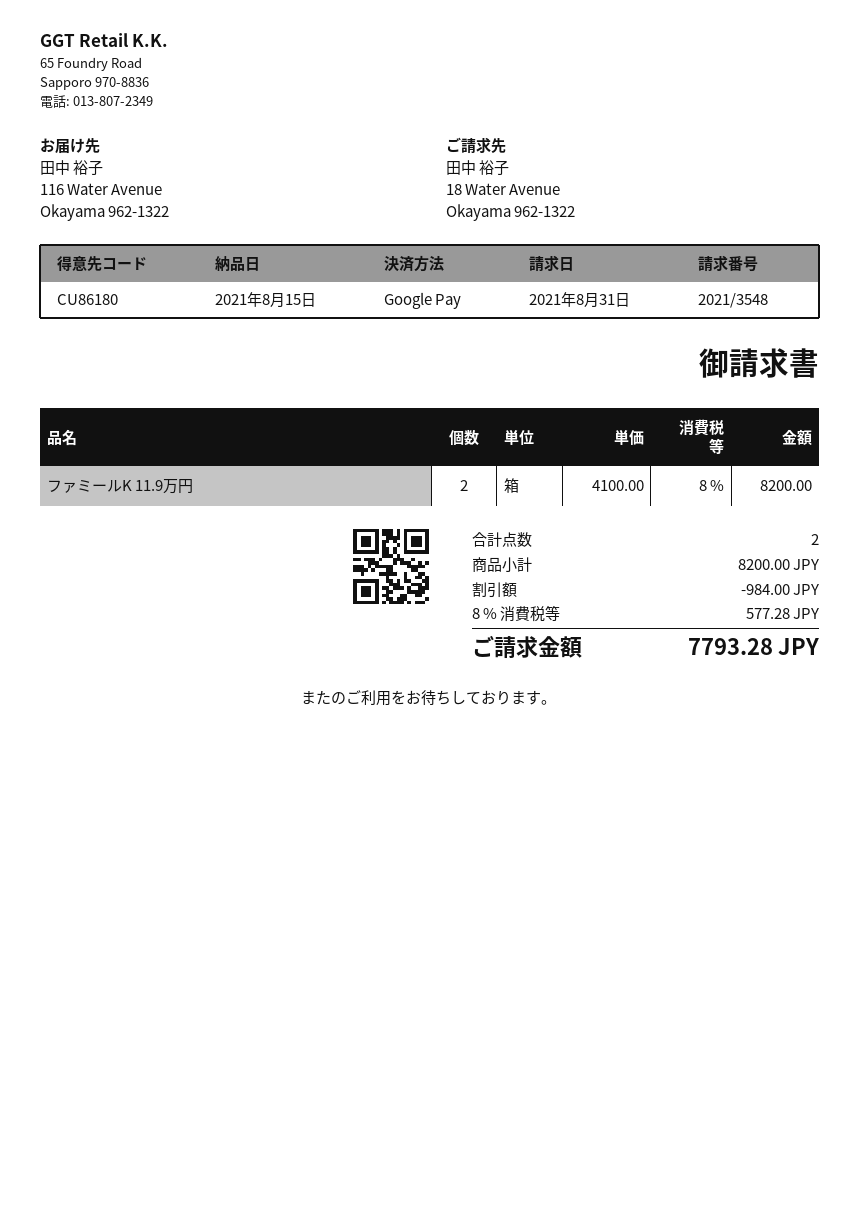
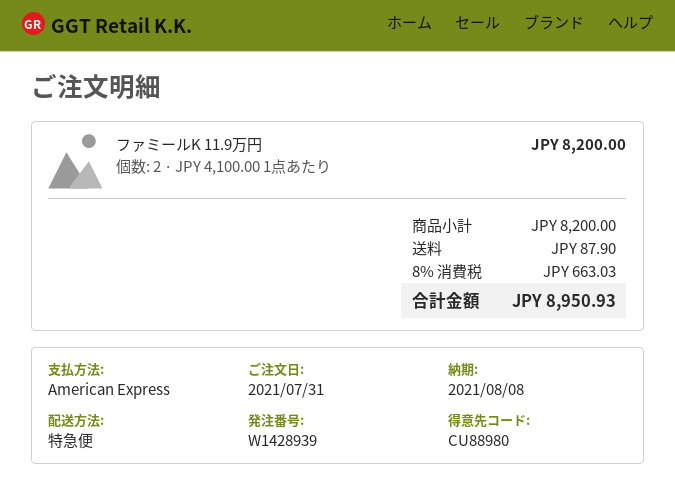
delivery date: 2021-08-15 -> 2021-08-08
customer number: CU86180 -> CU88980
payment method: Google Pay -> American Express
discount: 984.00 -> none
shipping: none -> 87.90
tax: 8% = 577.28 -> 8% = 663.03
total: 7793.28 -> 8950.93

